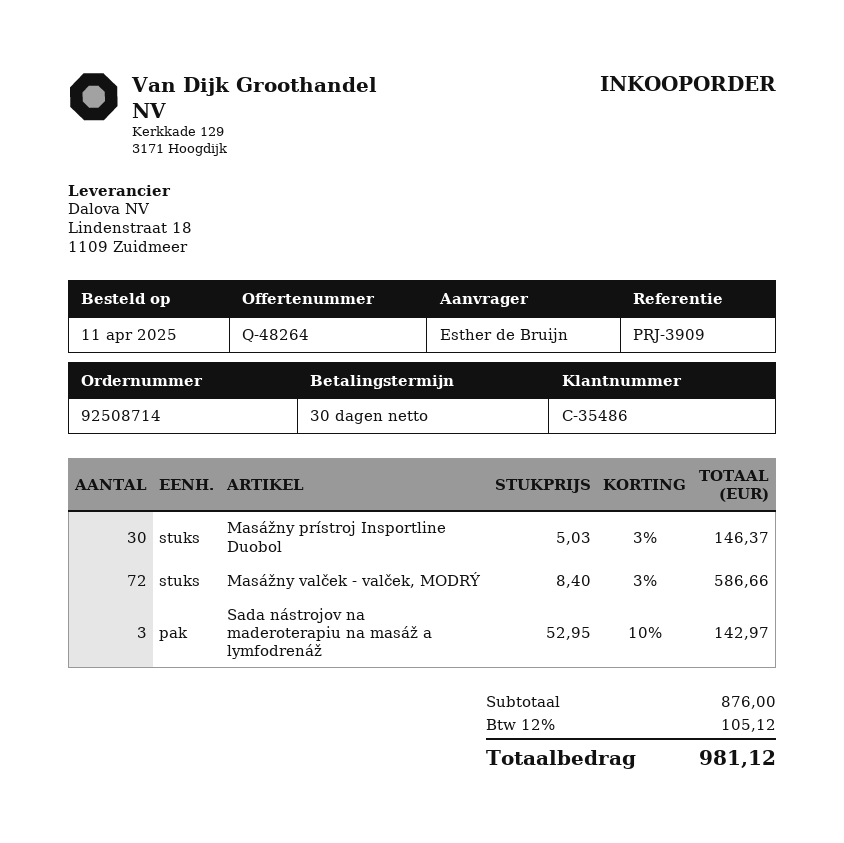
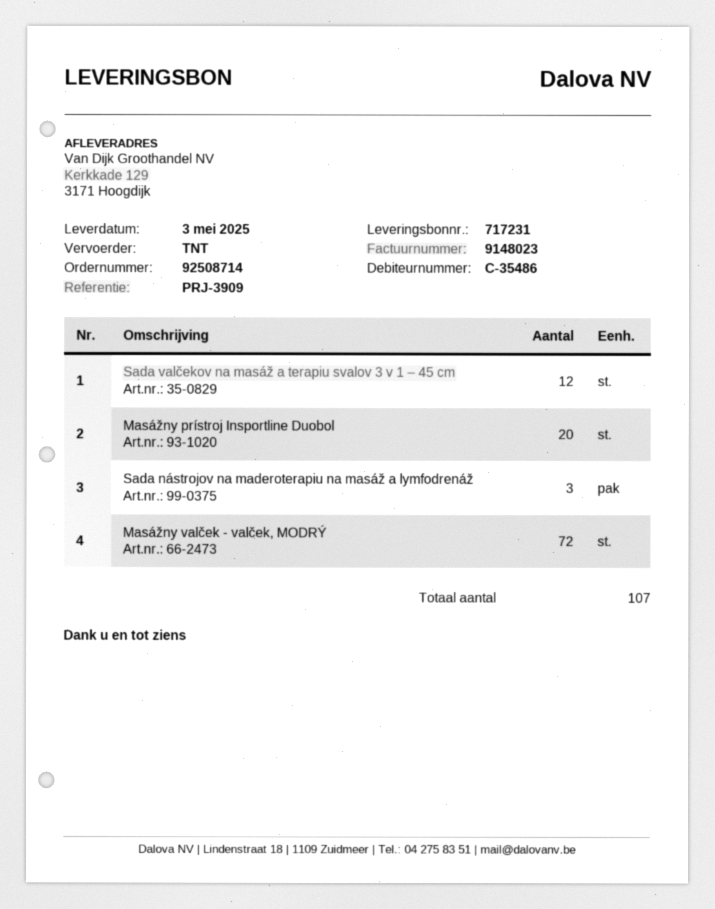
Masážny prístroj Insportline Duobol: 30 -> 20
Sada valčekov na masáž a terapiu svalov 3 v 1 – 45 cm: none -> 12

